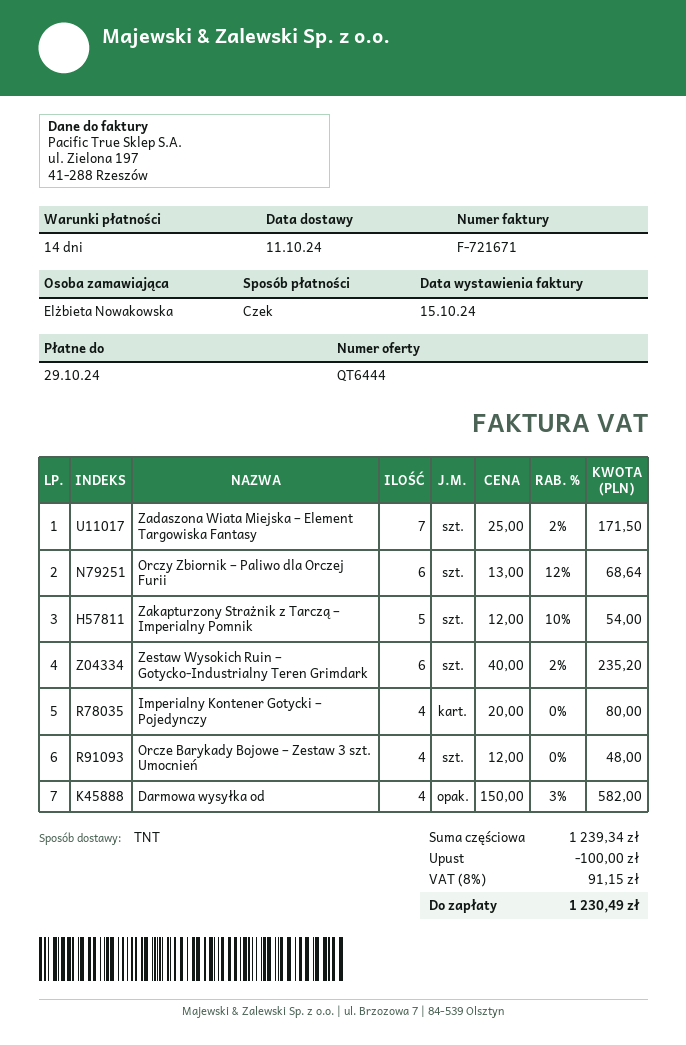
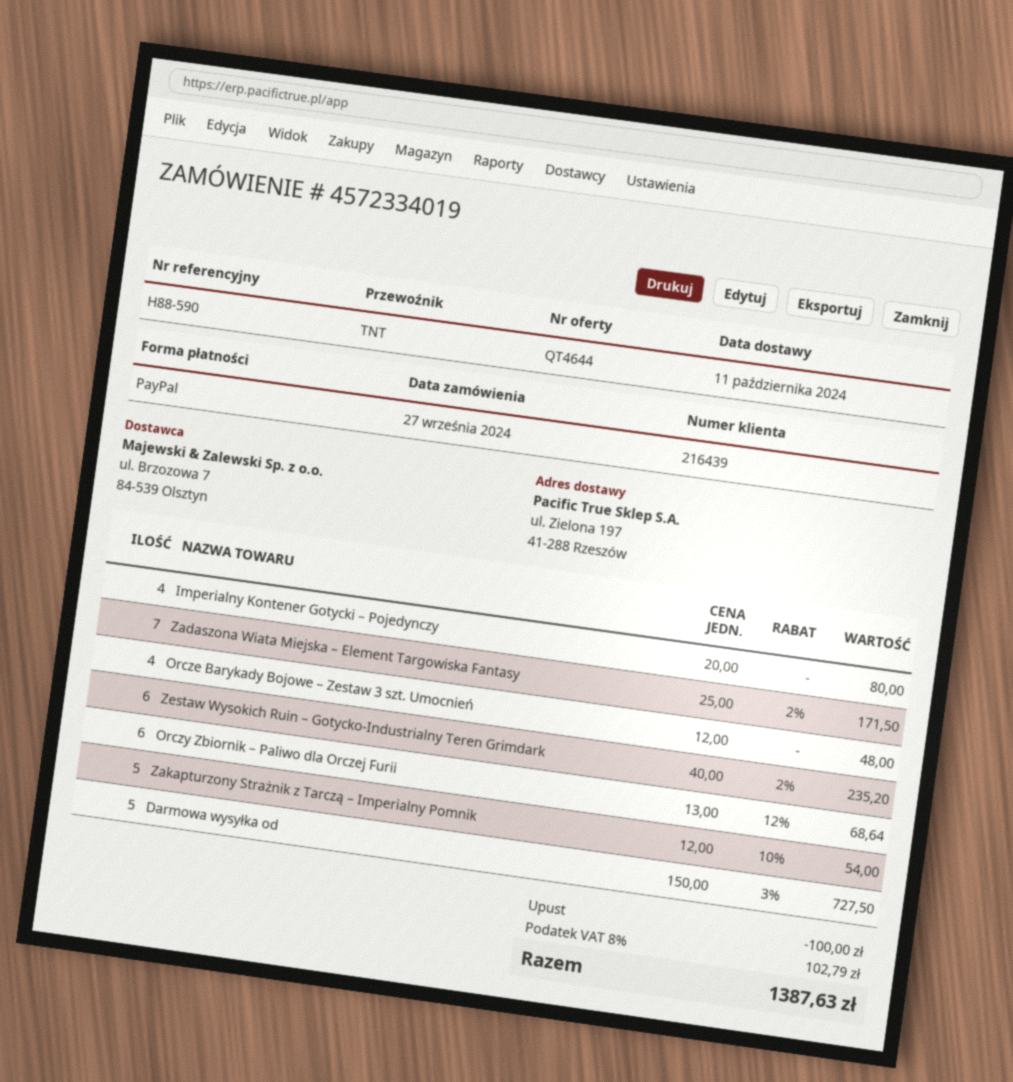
quote number: QT6444 -> QT4644
payment method: cheque -> PayPal
Darmowa wysyłka od: 4 x 150.00 - 3% = 582.00 -> 5 x 150.00 - 3% = 727.50
tax: 8% = 91.15 -> 8% = 102.79
total: 1230.49 -> 1387.63

